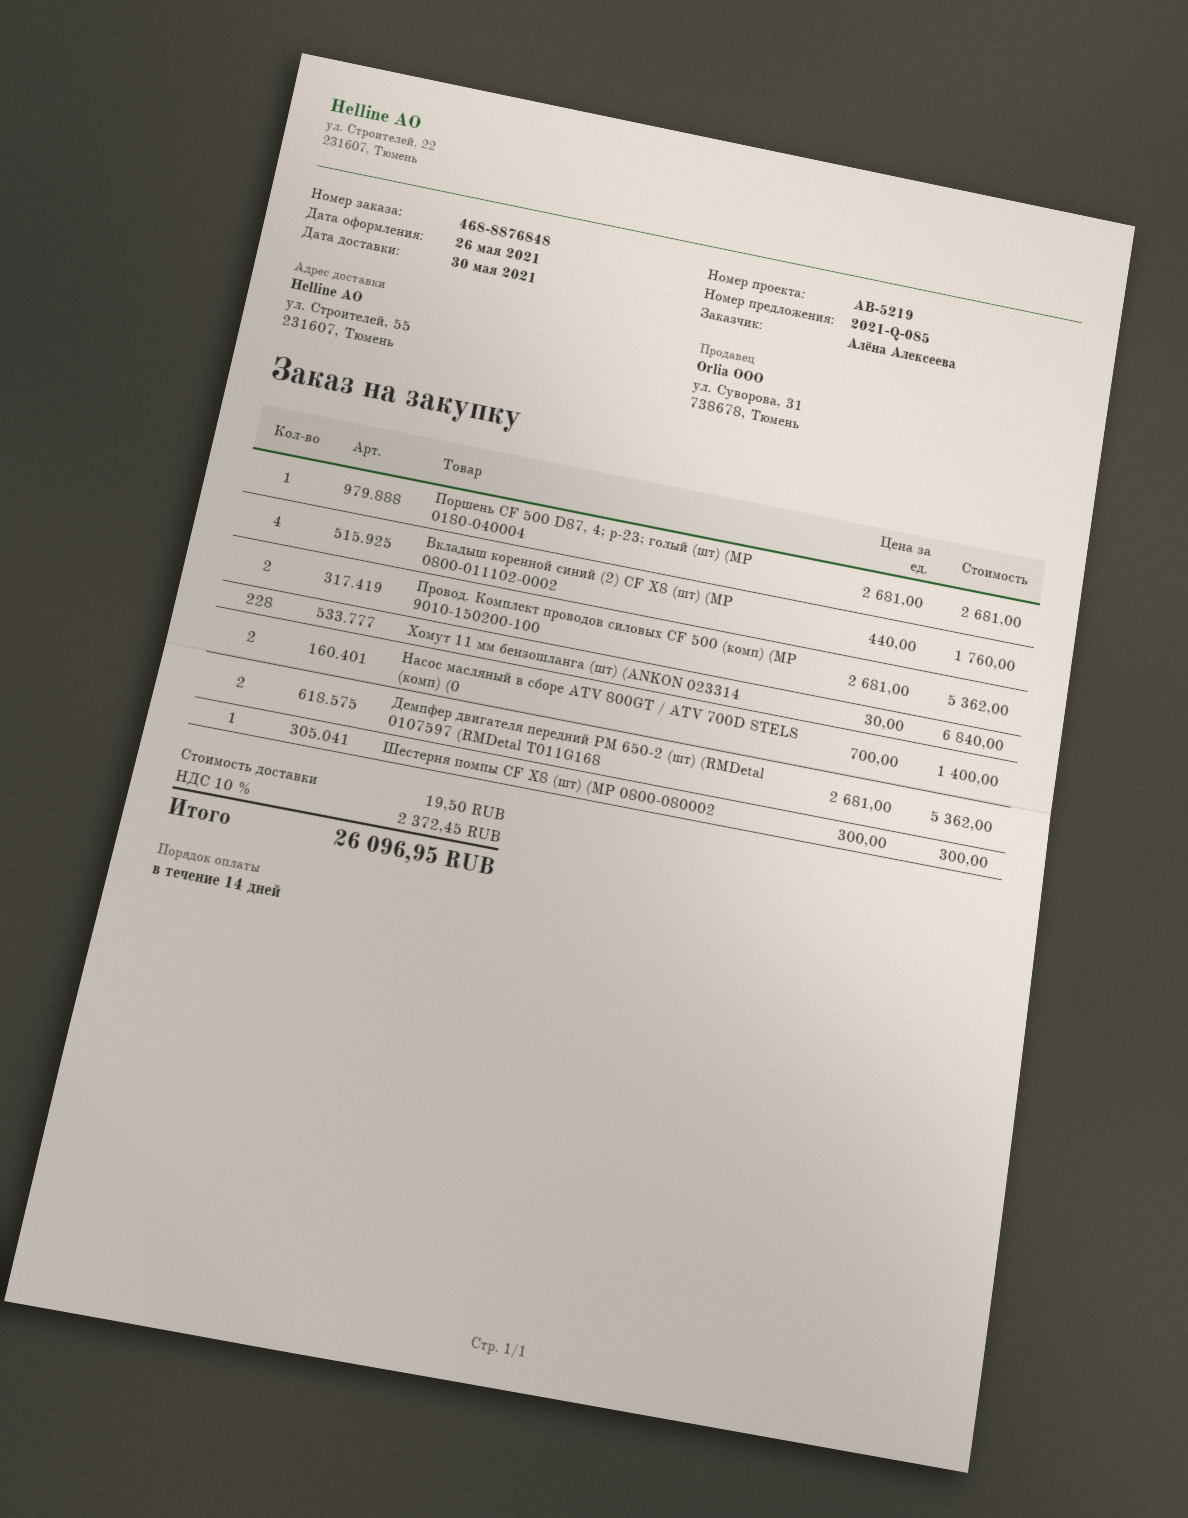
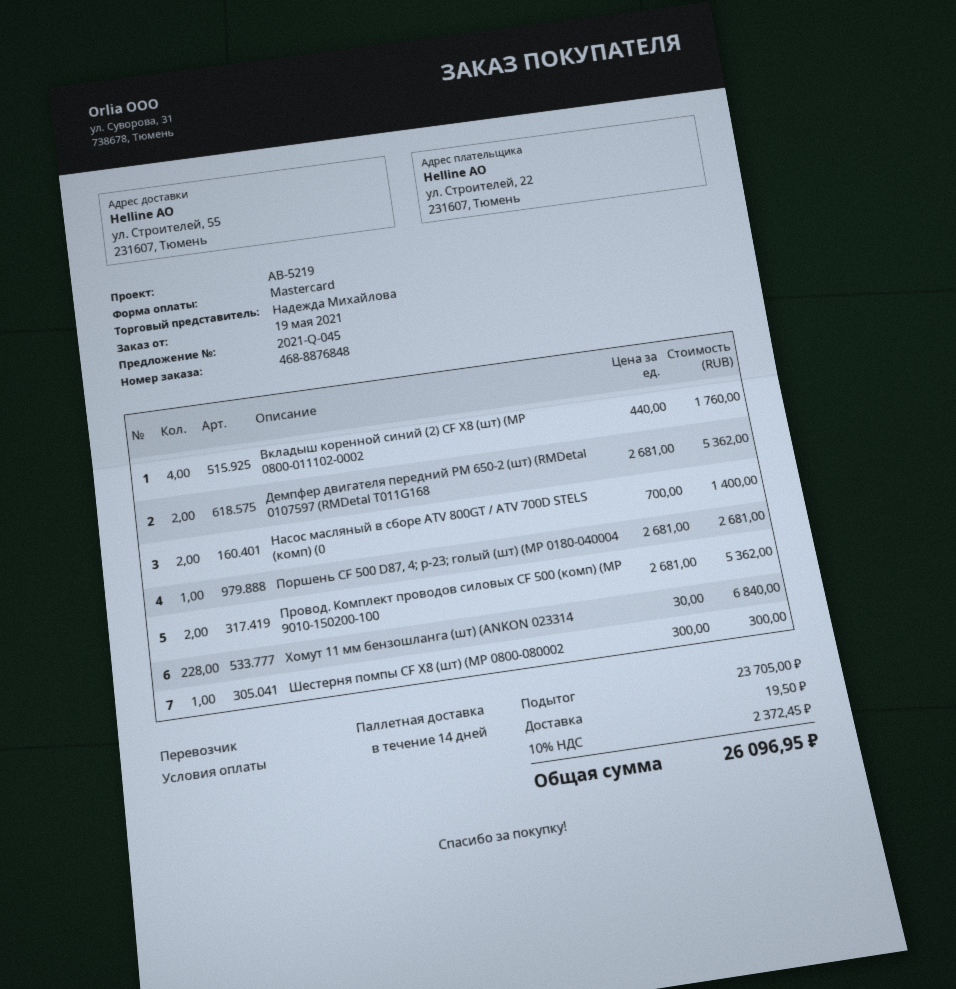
quote number: 2021-Q-085 -> 2021-Q-045
order date: 2021-05-26 -> 2021-05-19

